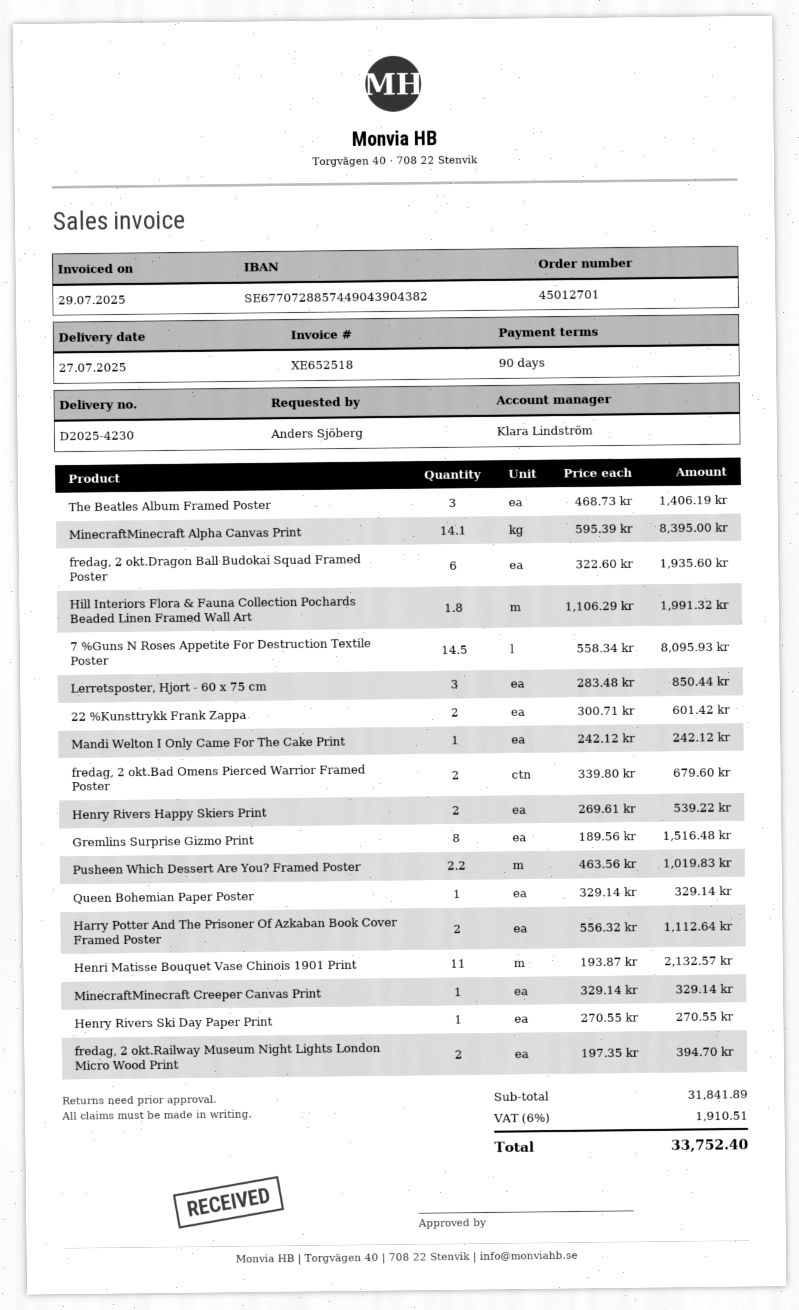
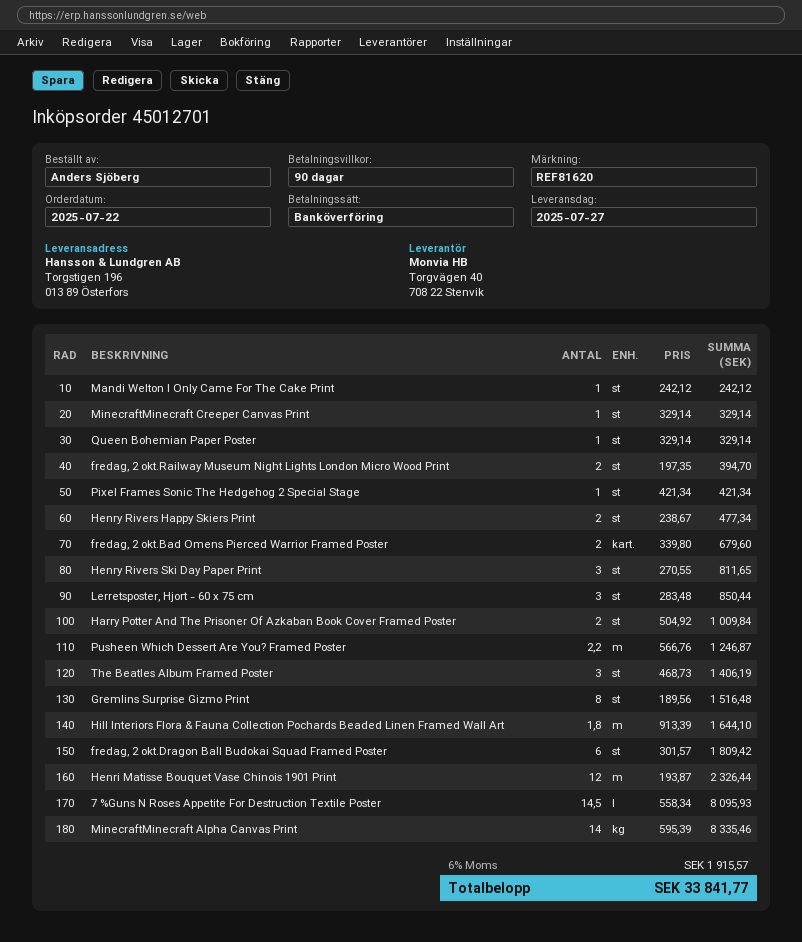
MinecraftMinecraft Alpha Canvas Print: 14.1 x 595.39 = 8395.00 -> 14 x 595.39 = 8335.46
fredag, 2 okt.Dragon Ball Budokai Squad Framed Poster: 6 x 322.60 = 1935.60 -> 6 x 301.57 = 1809.42
Hill Interiors Flora & Fauna Collection Pochards Beaded Linen Framed Wall Art: 1.8 x 1106.29 = 1991.32 -> 1.8 x 913.39 = 1644.10
22 %Kunsttrykk Frank Zappa: 2 x 300.71 = 601.42 -> none
Henry Rivers Happy Skiers Print: 2 x 269.61 = 539.22 -> 2 x 238.67 = 477.34
Pusheen Which Dessert Are You? Framed Poster: 2.2 x 463.56 = 1019.83 -> 2.2 x 566.76 = 1246.87
Harry Potter And The Prisoner Of Azkaban Book Cover Framed Poster: 2 x 556.32 = 1112.64 -> 2 x 504.92 = 1009.84
Henri Matisse Bouquet Vase Chinois 1901 Print: 11 x 193.87 = 2132.57 -> 12 x 193.87 = 2326.44
Henry Rivers Ski Day Paper Print: 1 x 270.55 = 270.55 -> 3 x 270.55 = 811.65
Pixel Frames Sonic The Hedgehog 2 Special Stage: none -> 1 x 421.34 = 421.34
tax: 6% = 1910.51 -> 6% = 1915.57
total: 33752.40 -> 33841.77

